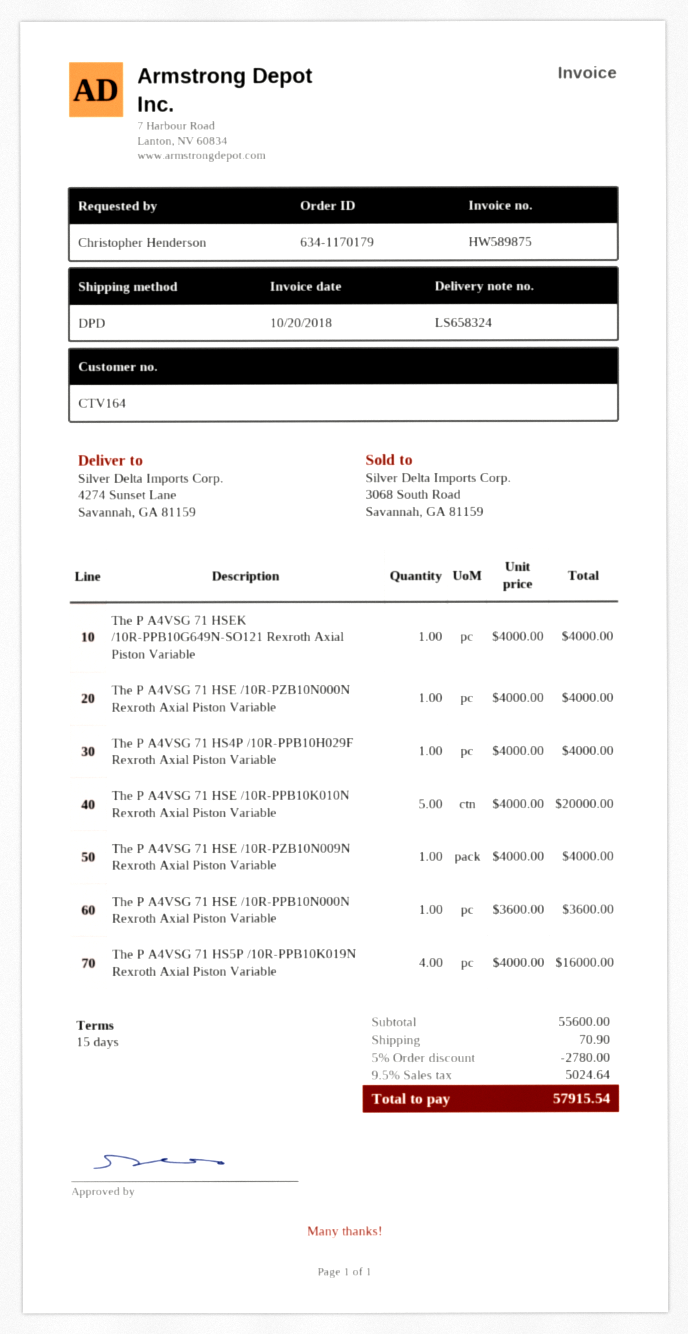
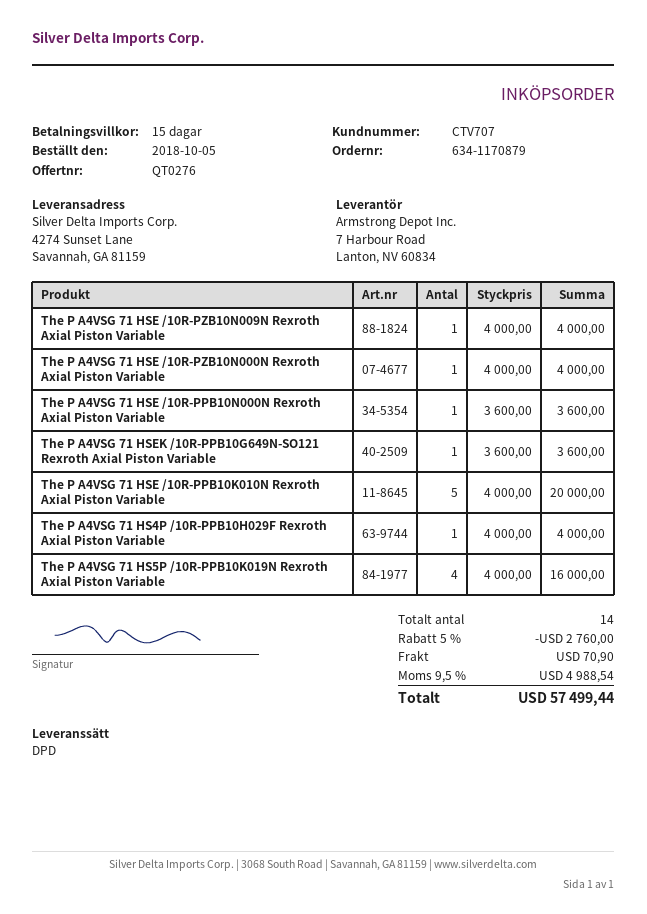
order number: 634-1170179 -> 634-1170879
customer number: CTV164 -> CTV707
The P A4VSG 71 HSEK /10R-PPB10G649N-SO121 Rexroth Axial Piston Variable: 1 x 4000.00 = 4000.00 -> 1 x 3600.00 = 3600.00
discount: 5% = 2780.00 -> 5% = 2760.00
tax: 9.5% = 5024.64 -> 9.5% = 4988.54
total: 57915.54 -> 57499.44

